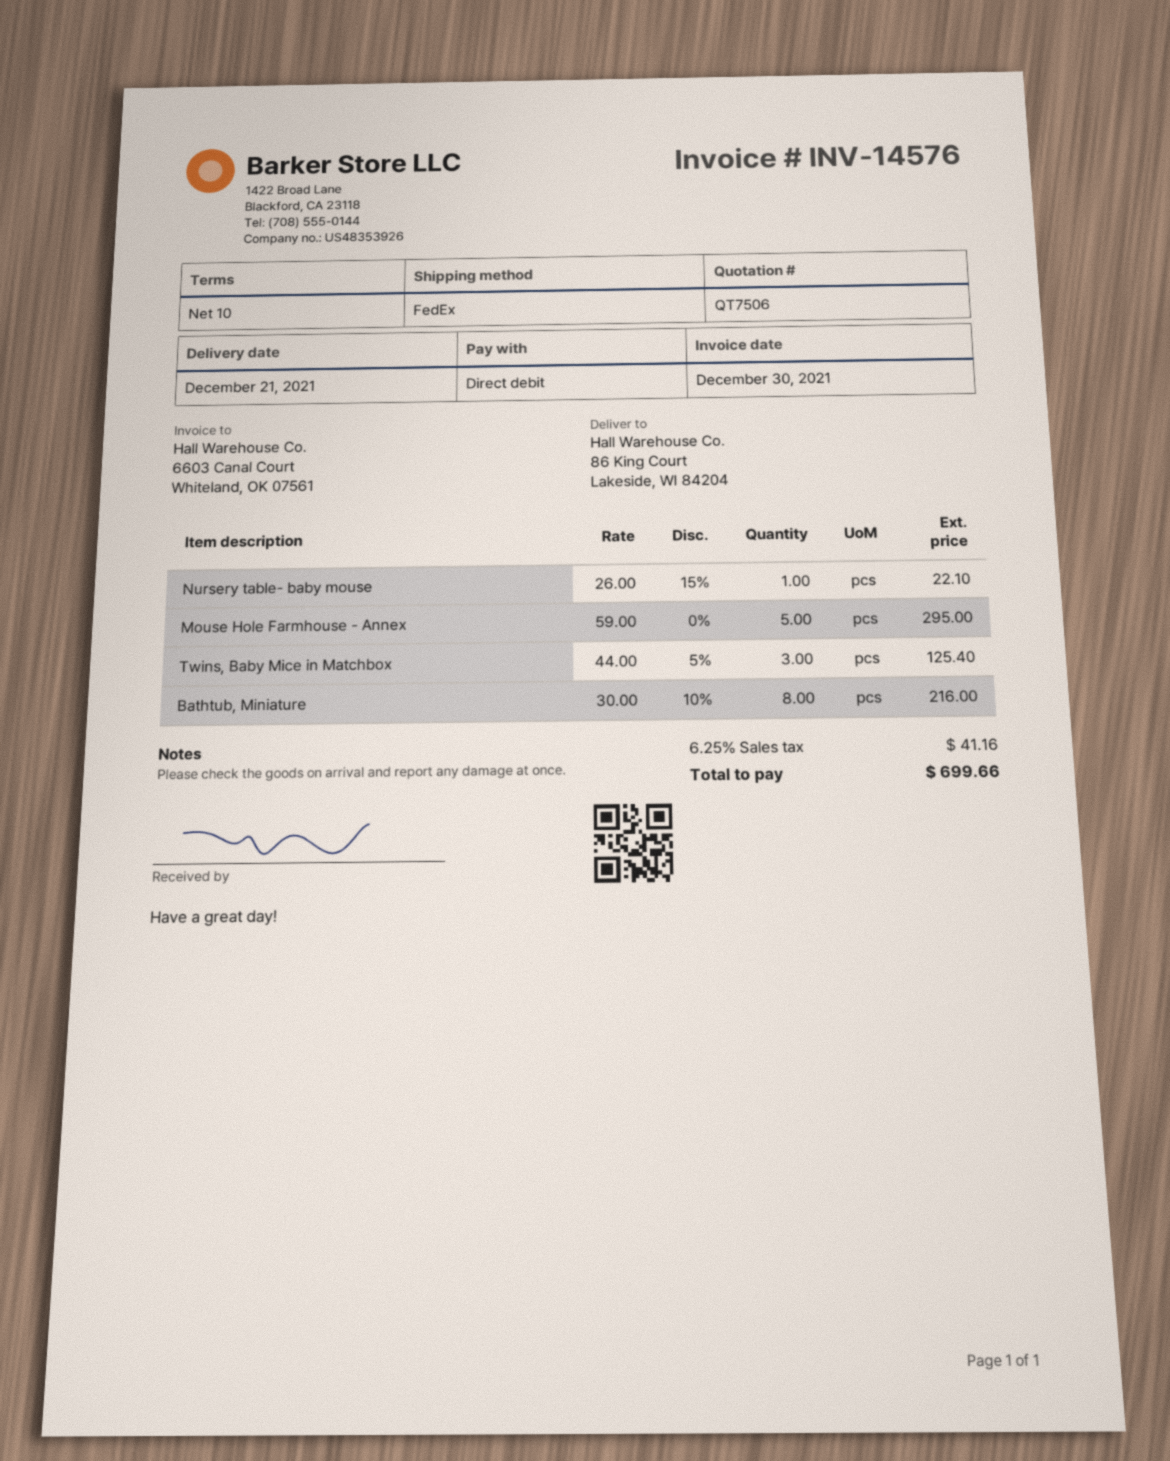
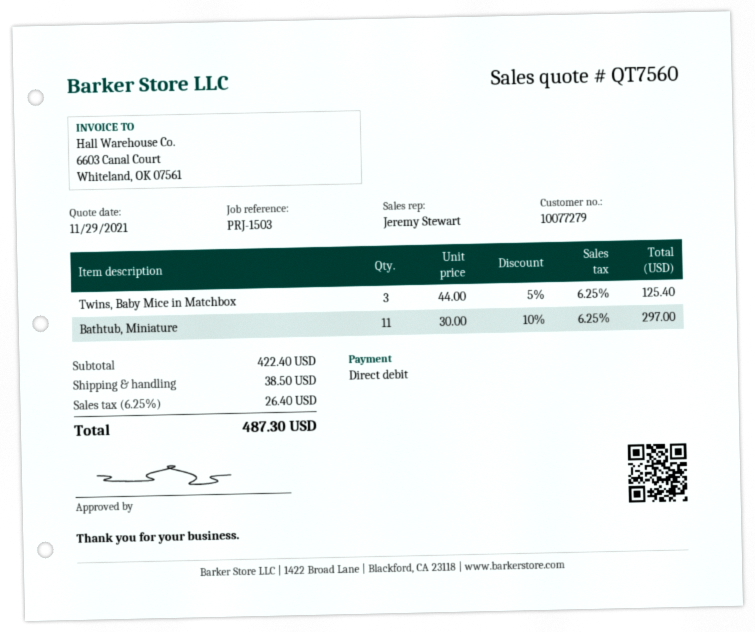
quote number: QT7506 -> QT7560
Nursery table- baby mouse: 1 x 26.00 - 15% = 22.10 -> none
Mouse Hole Farmhouse - Annex: 5 x 59.00 = 295.00 -> none
Bathtub, Miniature: 8 x 30.00 - 10% = 216.00 -> 11 x 30.00 - 10% = 297.00
shipping: none -> 38.50
tax: 6.25% = 41.16 -> 6.25% = 26.40
total: 699.66 -> 487.30

